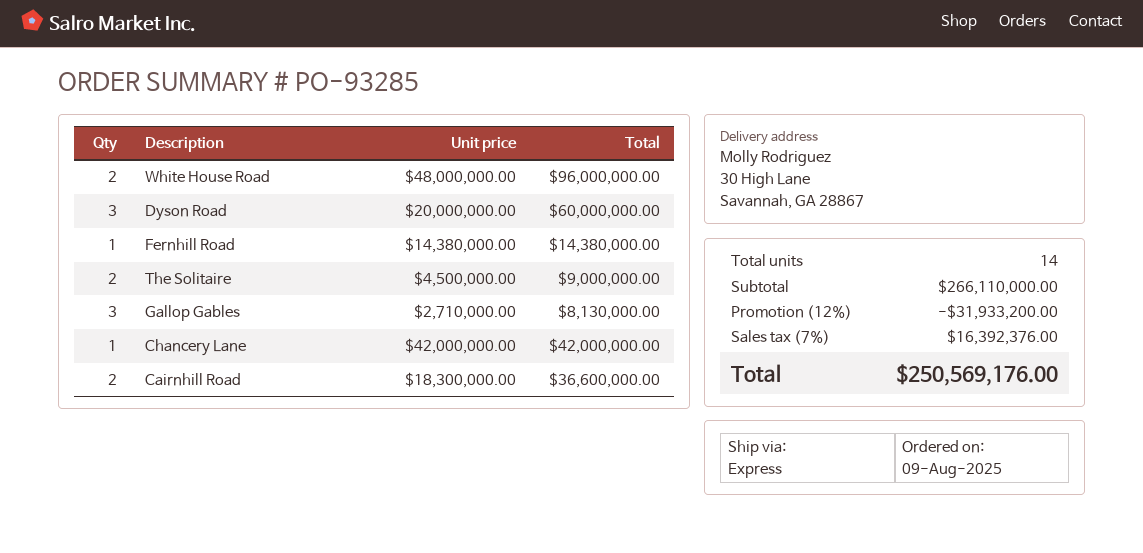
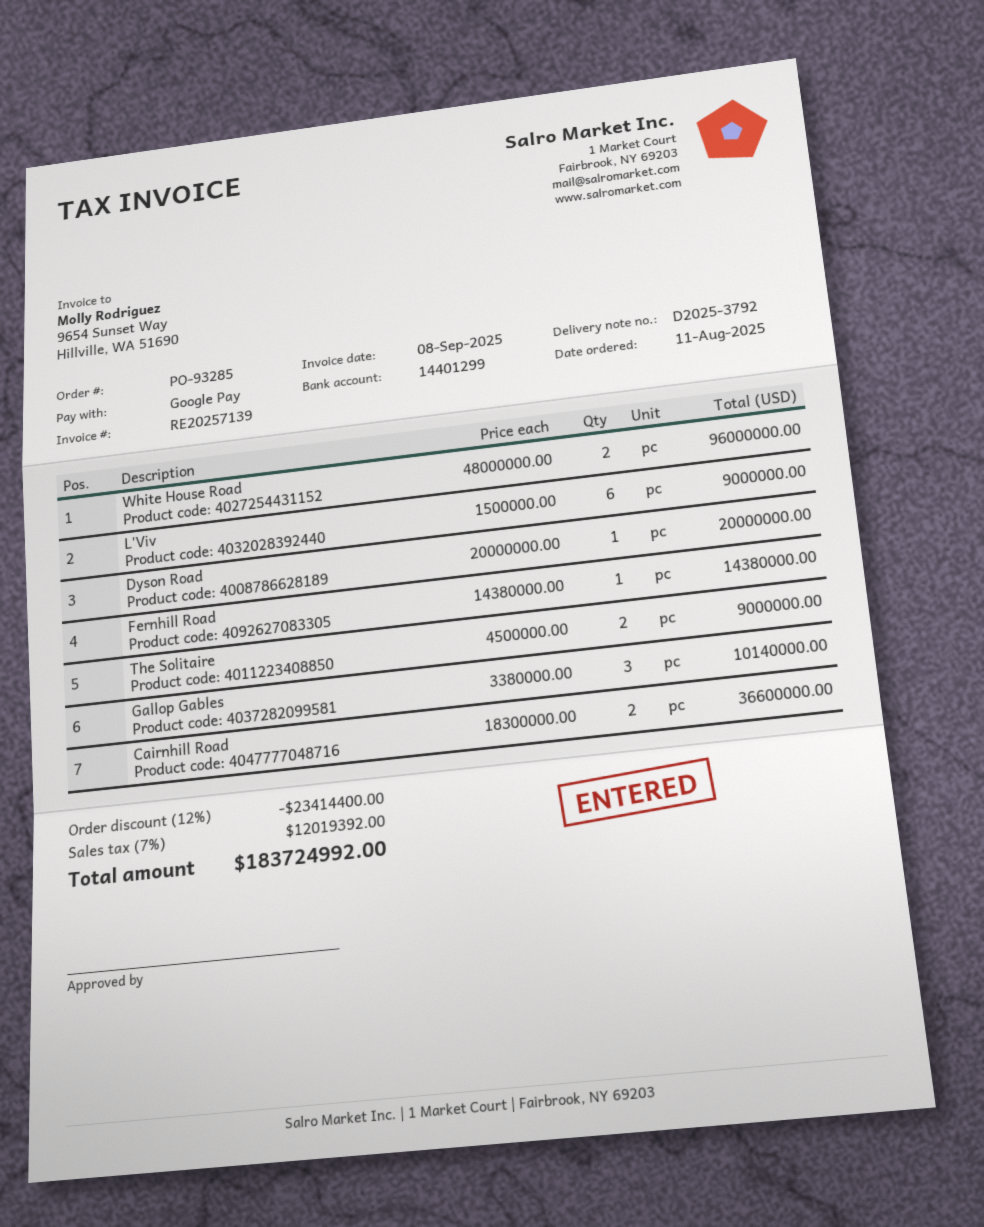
order date: 2025-08-09 -> 2025-08-11
Dyson Road: 3 x 20000000.00 = 60000000.00 -> 1 x 20000000.00 = 20000000.00
Gallop Gables: 3 x 2710000.00 = 8130000.00 -> 3 x 3380000.00 = 10140000.00
Chancery Lane: 1 x 42000000.00 = 42000000.00 -> none
L'Viv: none -> 6 x 1500000.00 = 9000000.00
discount: 12% = 31933200.00 -> 12% = 23414400.00
tax: 7% = 16392376.00 -> 7% = 12019392.00
total: 250569176.00 -> 183724992.00

